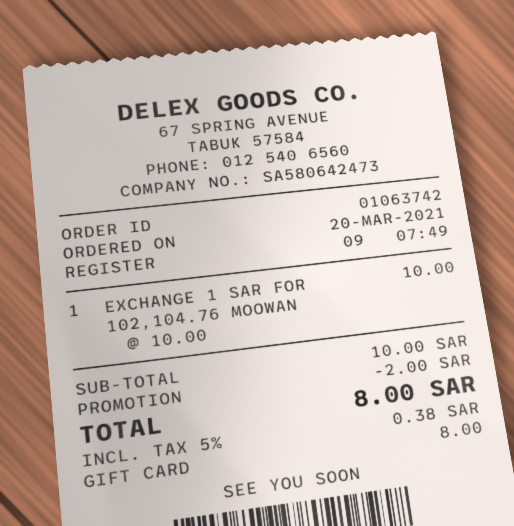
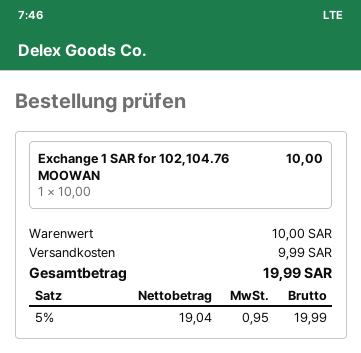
discount: 2.00 -> none
shipping: none -> 9.99
tax: 5% = 0.38 -> 5% = 0.95
total: 8.00 -> 19.99

